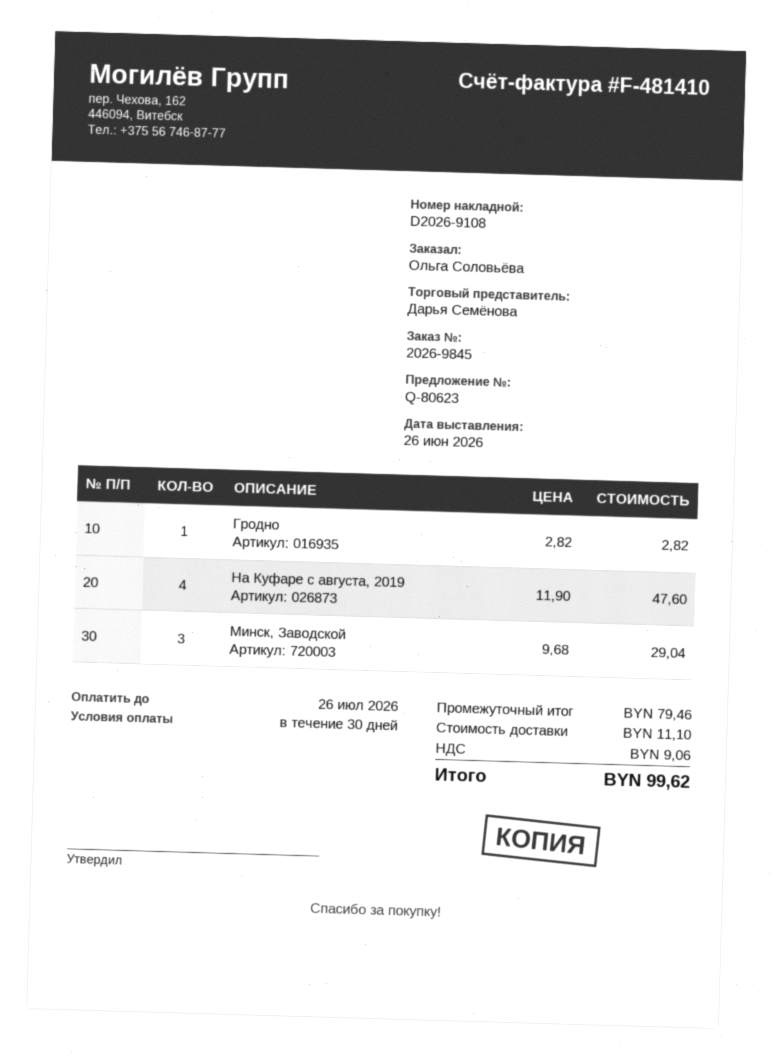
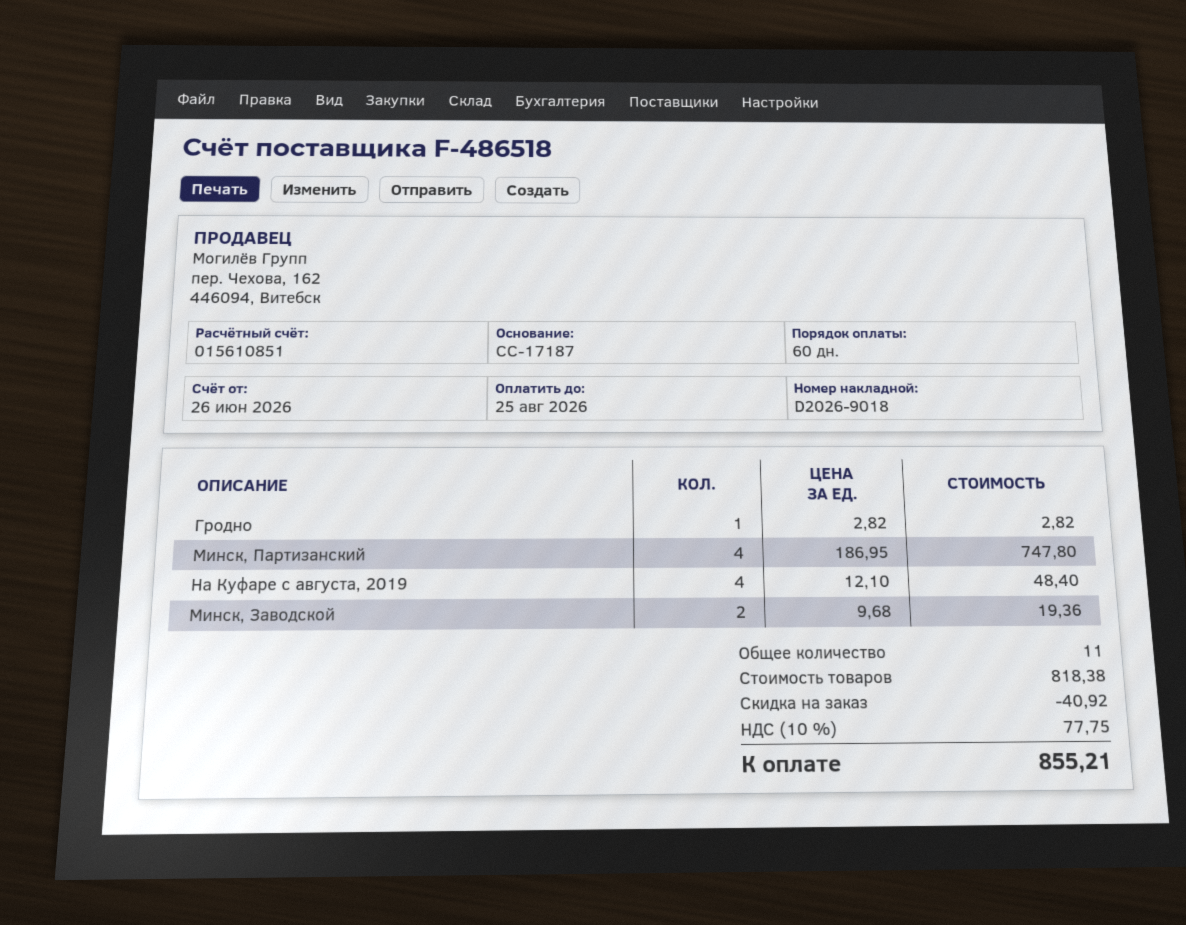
delivery note number: D2026-9108 -> D2026-9018
invoice number: F-481410 -> F-486518
payment terms: 30 days -> 60 days
due date: 2026-07-26 -> 2026-08-25
На Куфаре с августа, 2019: 4 x 11.90 = 47.60 -> 4 x 12.10 = 48.40
Минск, Заводской: 3 x 9.68 = 29.04 -> 2 x 9.68 = 19.36
Минск, Партизанский: none -> 4 x 186.95 = 747.80
subtotal: 79.46 -> 818.38
discount: none -> 40.92
shipping: 11.10 -> none
tax: 9.06 -> 77.75
total: 99.62 -> 855.21

